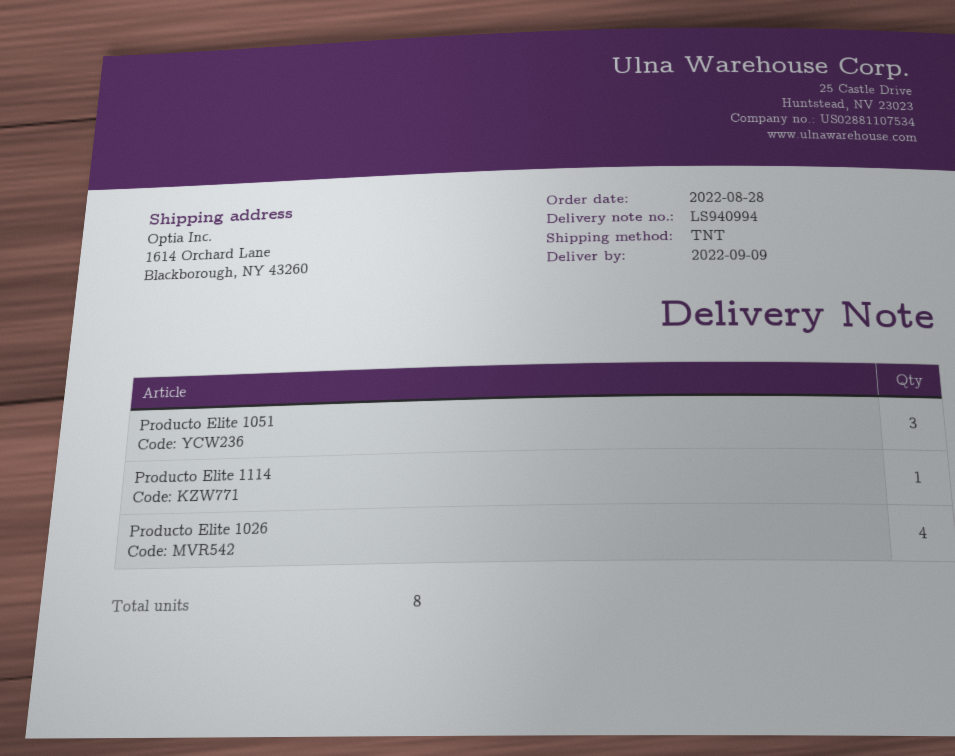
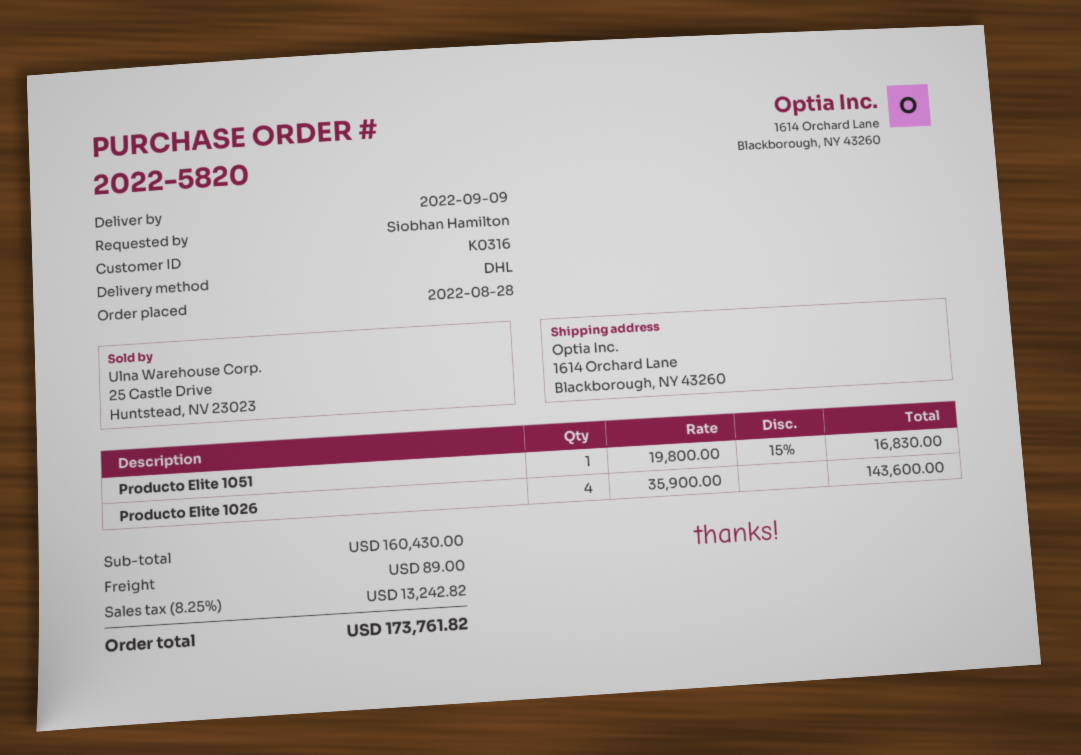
shipping method: TNT -> DHL
Producto Elite 1051: 3 -> 1
Producto Elite 1114: 1 -> none

